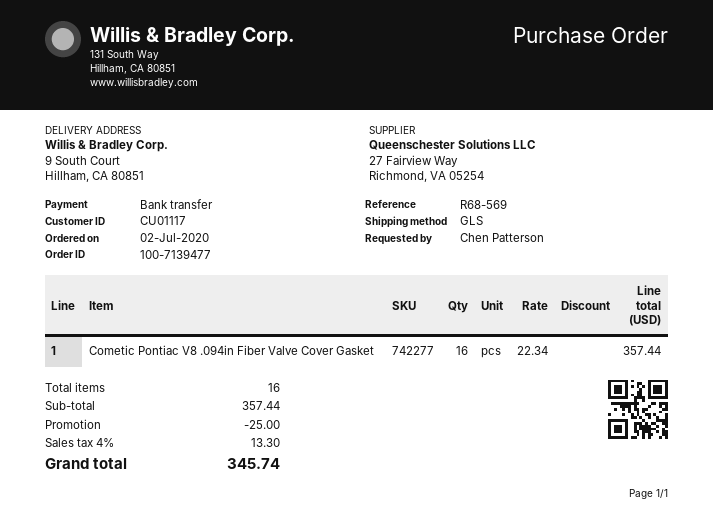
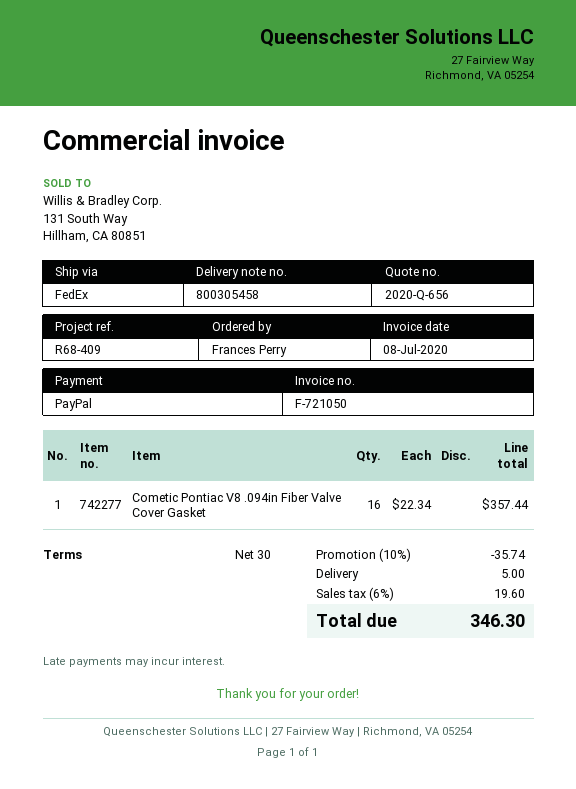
reference: R68-569 -> R68-409
ordered by: Chen Patterson -> Frances Perry
payment method: bank transfer -> PayPal
shipping method: GLS -> FedEx
discount: 25.00 -> 35.74
shipping: none -> 5.00
tax: 4% = 13.30 -> 6% = 19.60
total: 345.74 -> 346.30

